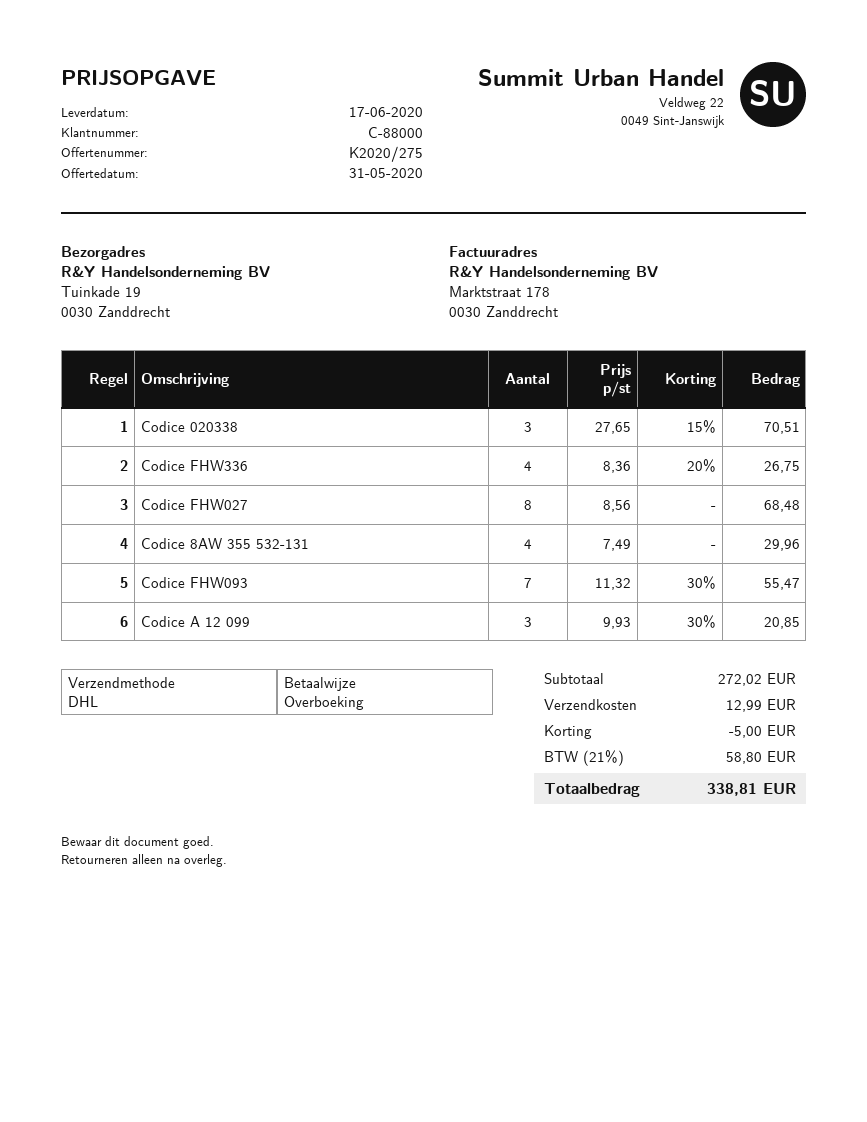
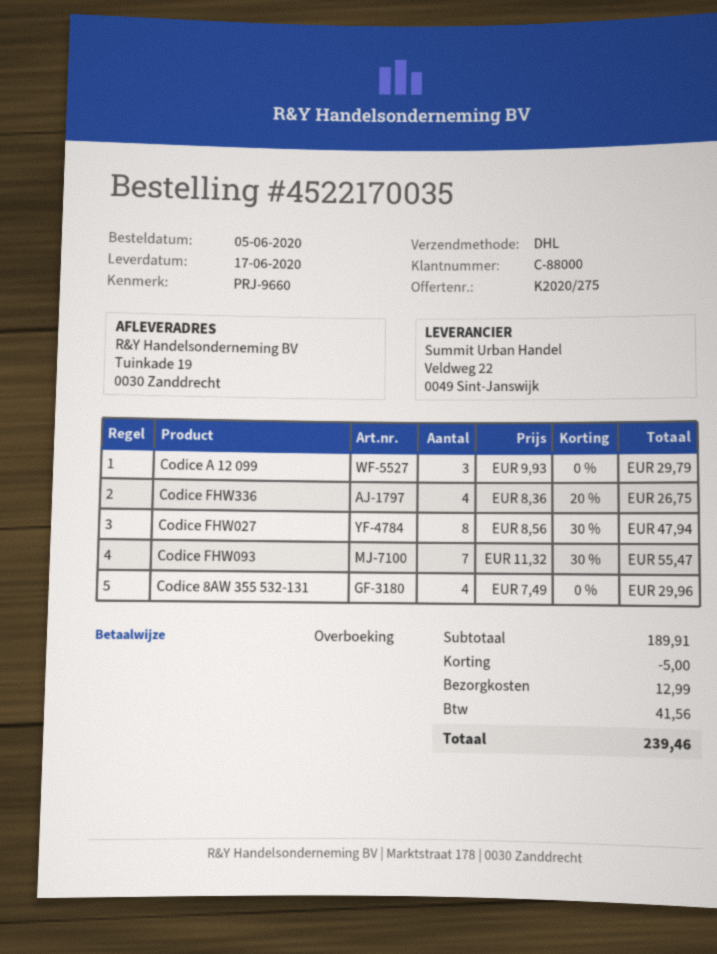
Codice 020338: 3 x 27.65 - 15% = 70.51 -> none
Codice FHW027: 8 x 8.56 = 68.48 -> 8 x 8.56 - 30% = 47.94
Codice A 12 099: 3 x 9.93 - 30% = 20.85 -> 3 x 9.93 = 29.79
subtotal: 272.02 -> 189.91
tax: 58.80 -> 41.56
total: 338.81 -> 239.46

